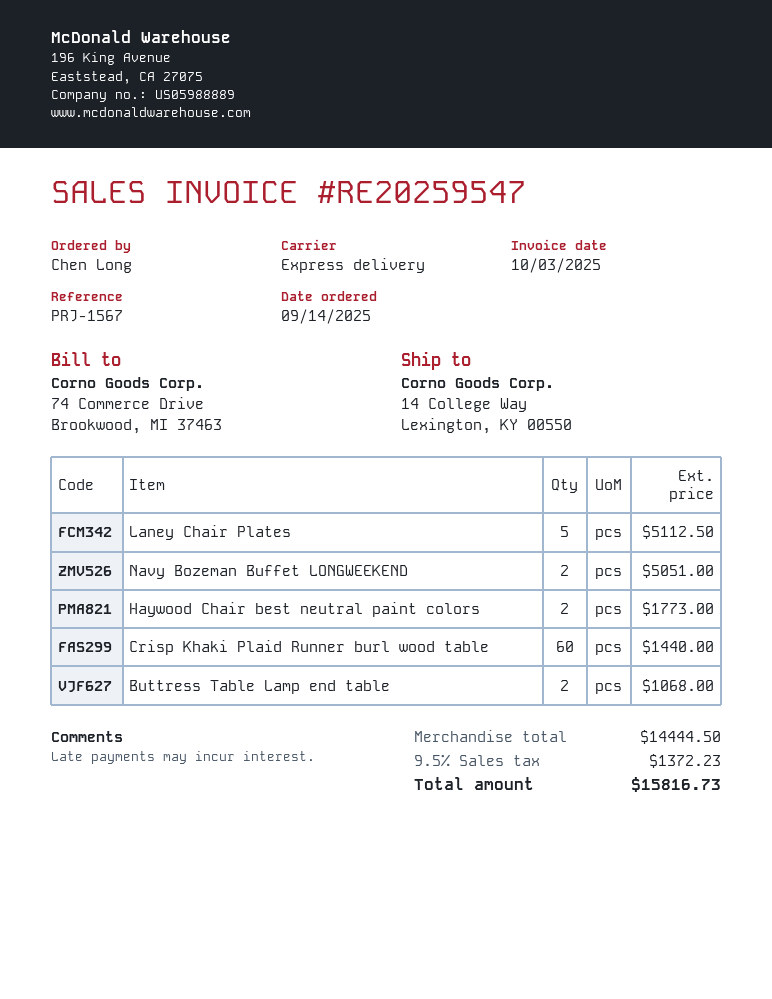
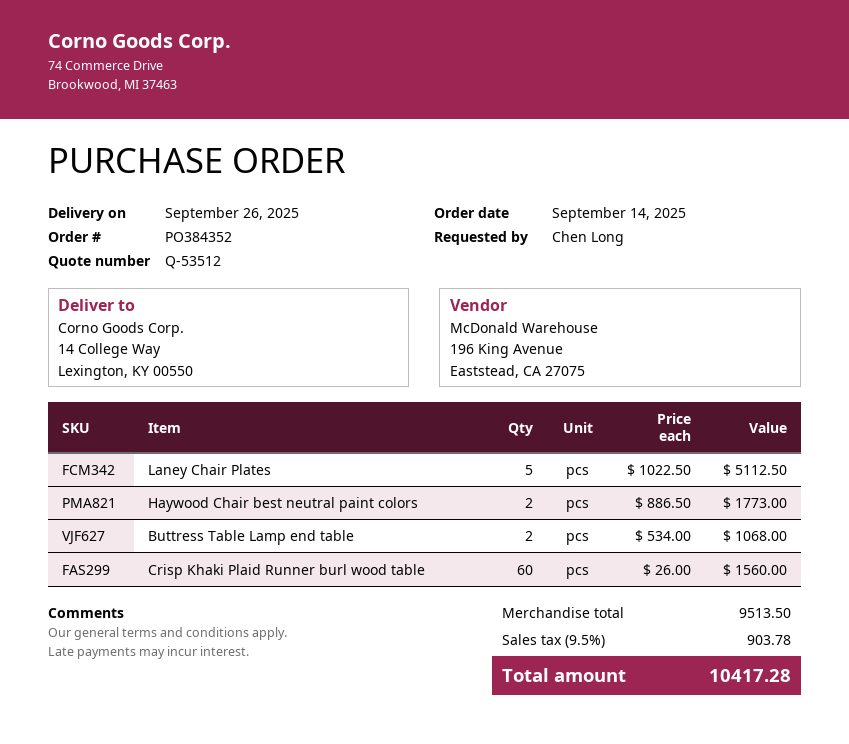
Navy Bozeman Buffet LONGWEEKEND: 2 for 5051.00 -> none
Crisp Khaki Plaid Runner burl wood table: 60 for 1440.00 -> 60 for 1560.00
subtotal: 14444.50 -> 9513.50
tax: 9.5% = 1372.23 -> 9.5% = 903.78
total: 15816.73 -> 10417.28

